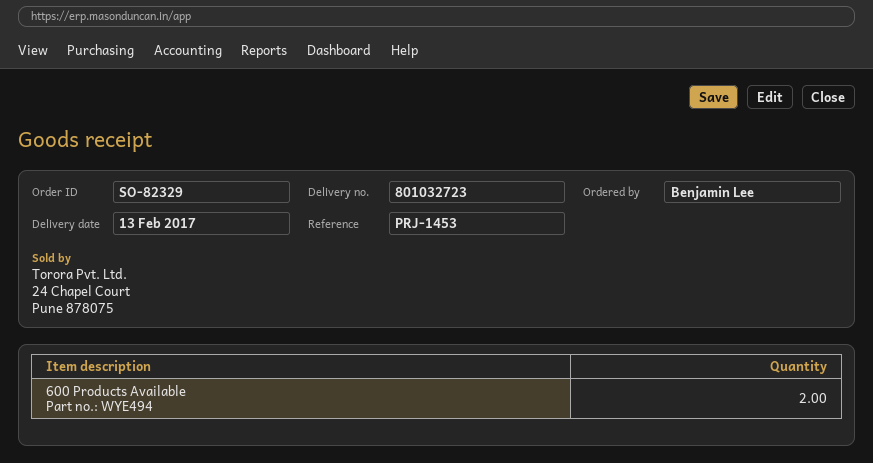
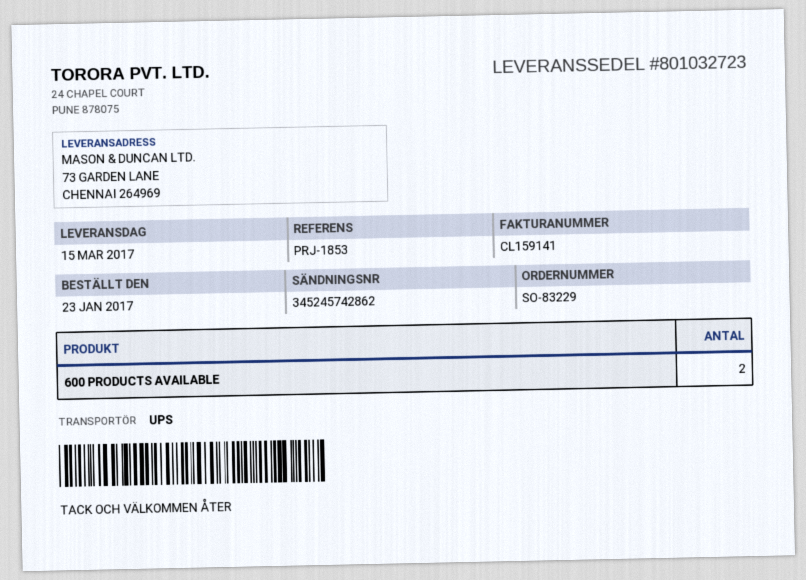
order number: SO-82329 -> SO-83229
delivery date: 2017-02-13 -> 2017-03-15
reference: PRJ-1453 -> PRJ-1853

